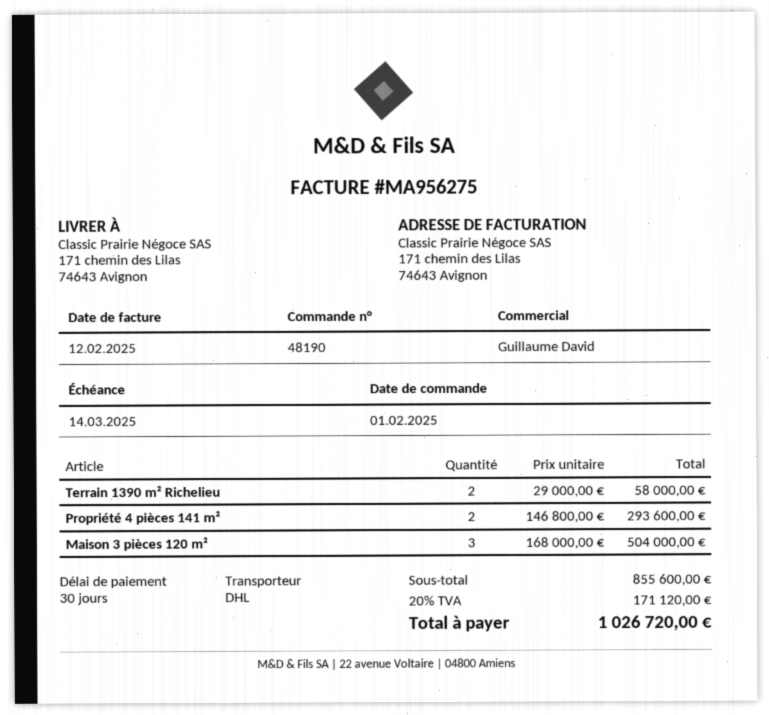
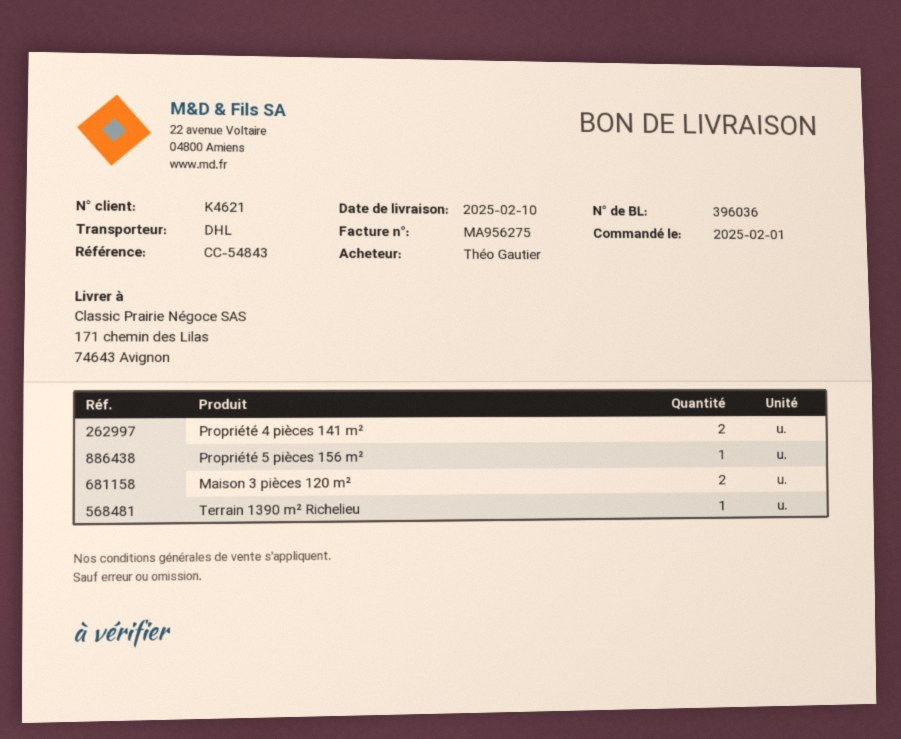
Terrain 1390 m² Richelieu: 2 -> 1
Maison 3 pièces 120 m²: 3 -> 2
Propriété 5 pièces 156 m²: none -> 1

